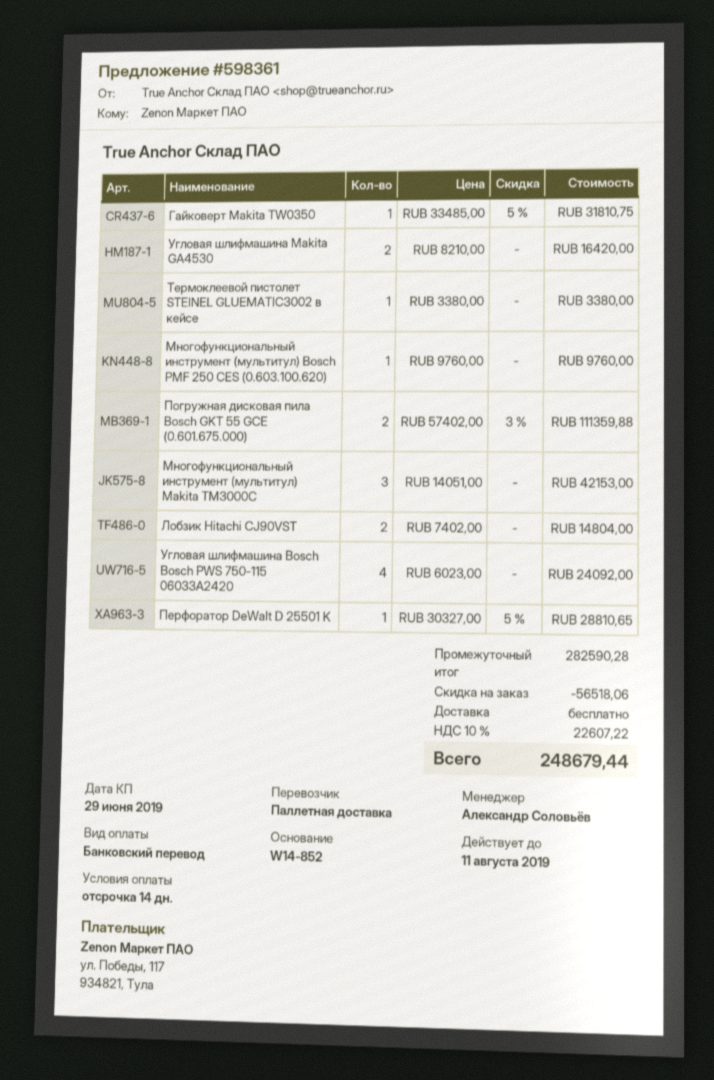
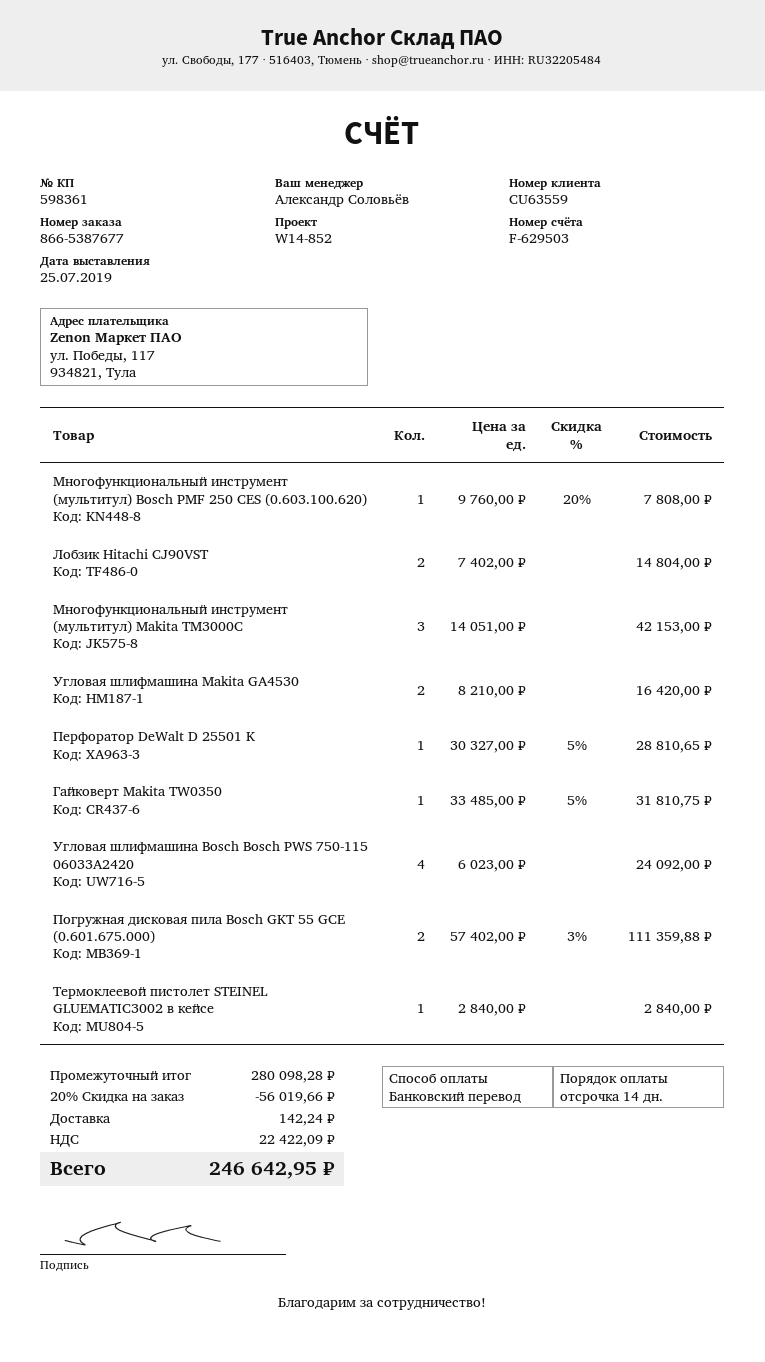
Термоклеевой пистолет STEINEL GLUEMATIC3002 в кейсе: 1 x 3380.00 = 3380.00 -> 1 x 2840.00 = 2840.00
Многофункциональный инструмент (мультитул) Bosch PMF 250 CES (0.603.100.620): 1 x 9760.00 = 9760.00 -> 1 x 9760.00 - 20% = 7808.00
subtotal: 282590.28 -> 280098.28
discount: 56518.06 -> 56019.66
shipping: 0.00 -> 142.24
tax: 22607.22 -> 22422.09
total: 248679.44 -> 246642.95

